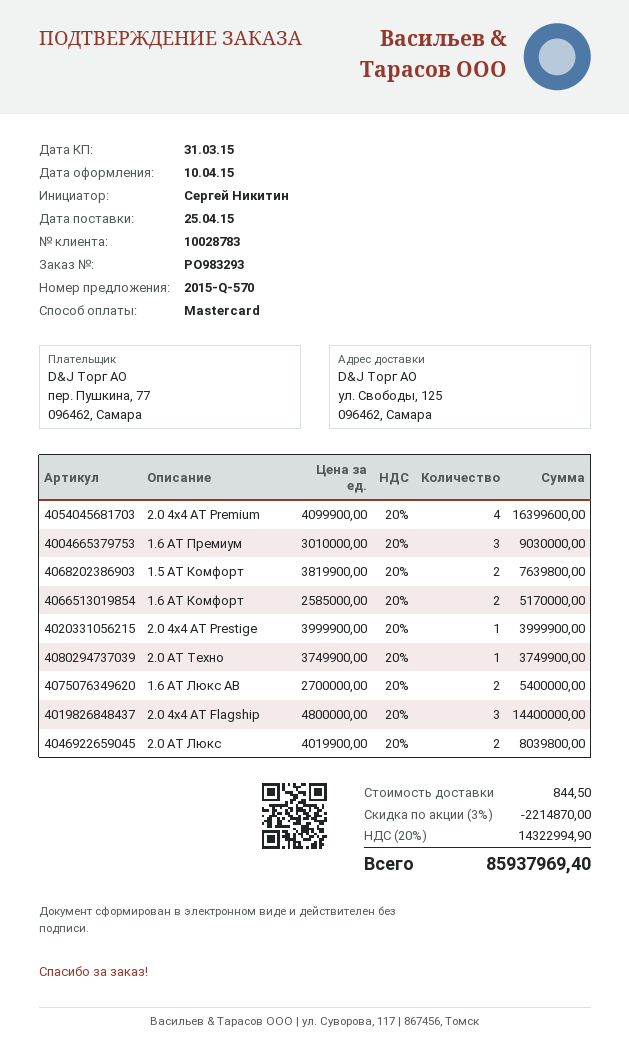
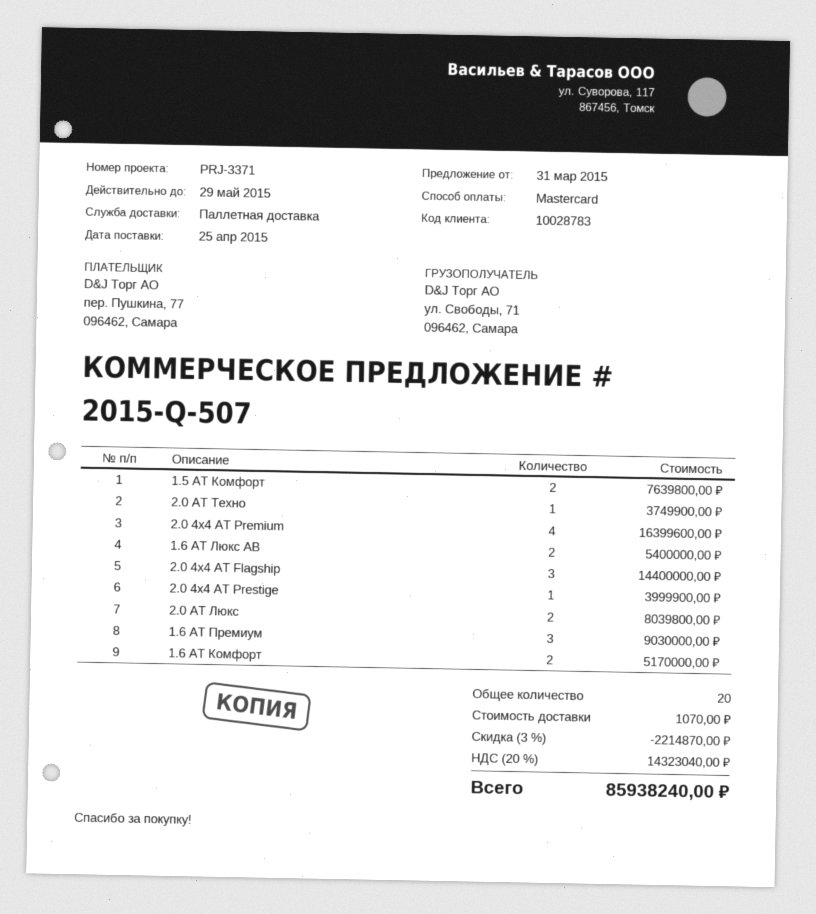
quote number: 2015-Q-570 -> 2015-Q-507
ship to: ул. Свободы, 125, 096462, Самара -> ул. Свободы, 71, 096462, Самара
shipping: 844.50 -> 1070.00
tax: 20% = 14322994.90 -> 20% = 14323040.00
total: 85937969.40 -> 85938240.00

